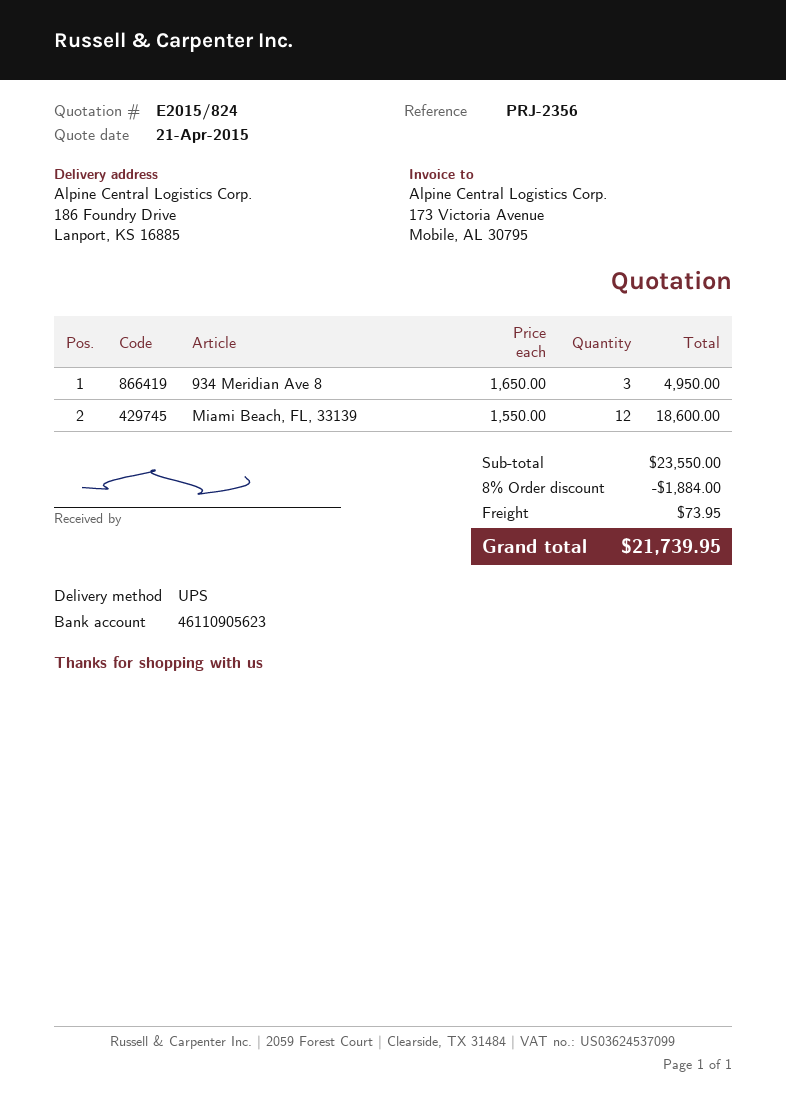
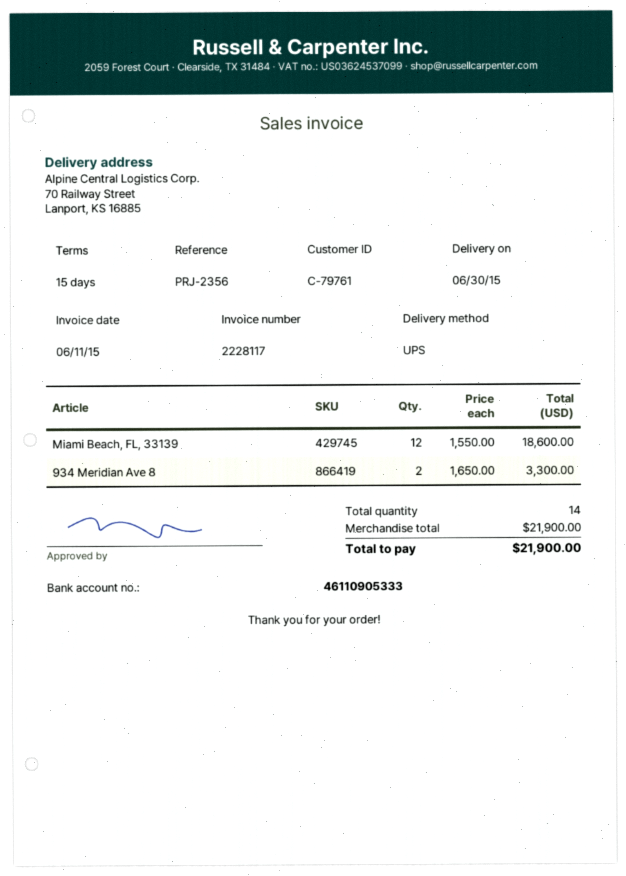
bank account: 46110905623 -> 46110905333
ship to: 186 Foundry Drive, Lanport, KS 16885 -> 70 Railway Street, Lanport, KS 16885
934 Meridian Ave 8: 3 x 1650.00 = 4950.00 -> 2 x 1650.00 = 3300.00
subtotal: 23550.00 -> 21900.00
discount: 8% = 1884.00 -> none
shipping: 73.95 -> none
total: 21739.95 -> 21900.00

